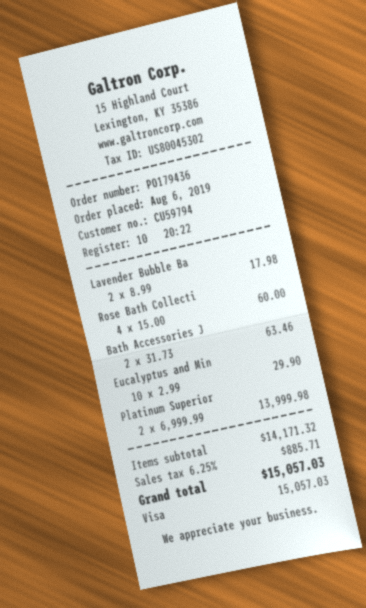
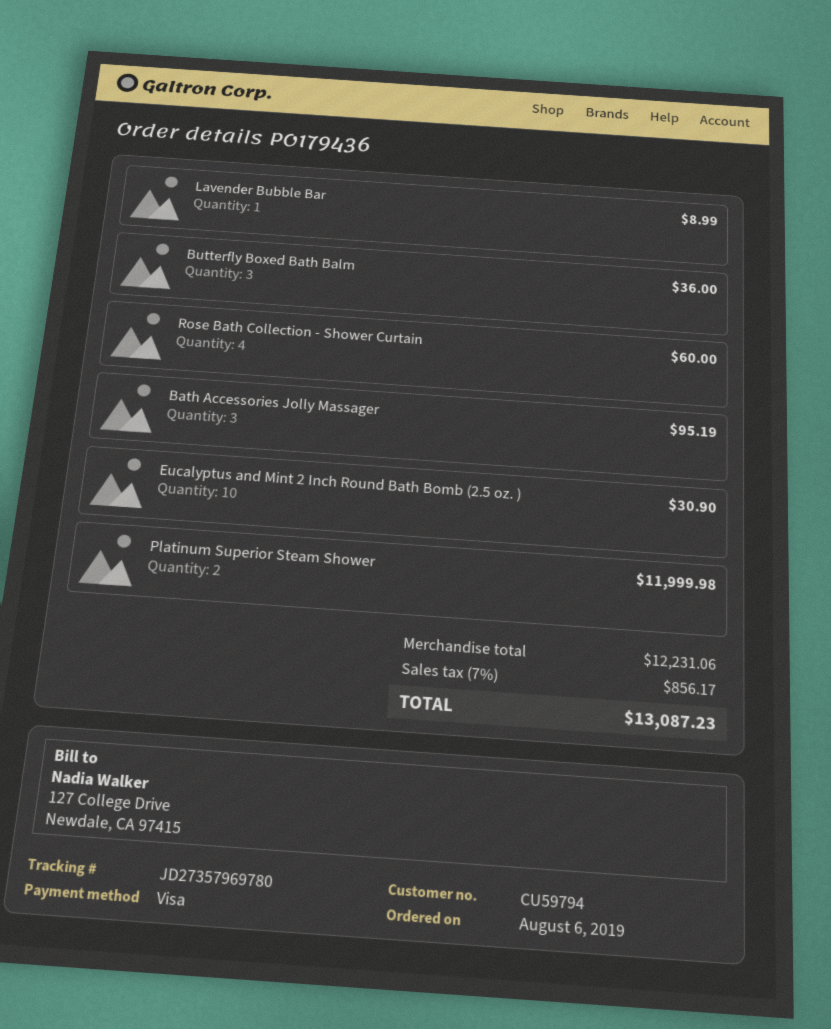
Lavender Bubble Ba: 2 for 17.98 -> 1 for 8.99
Bath Accessories J: 2 for 63.46 -> 3 for 95.19
Eucalyptus and Min: 10 for 29.90 -> 10 for 30.90
Platinum Superior: 2 for 13999.98 -> 2 for 11999.98
Butterfly Boxed Bath Balm: none -> 3 for 36.00
subtotal: 14171.32 -> 12231.06
tax: 6.25% = 885.71 -> 7% = 856.17
total: 15057.03 -> 13087.23

